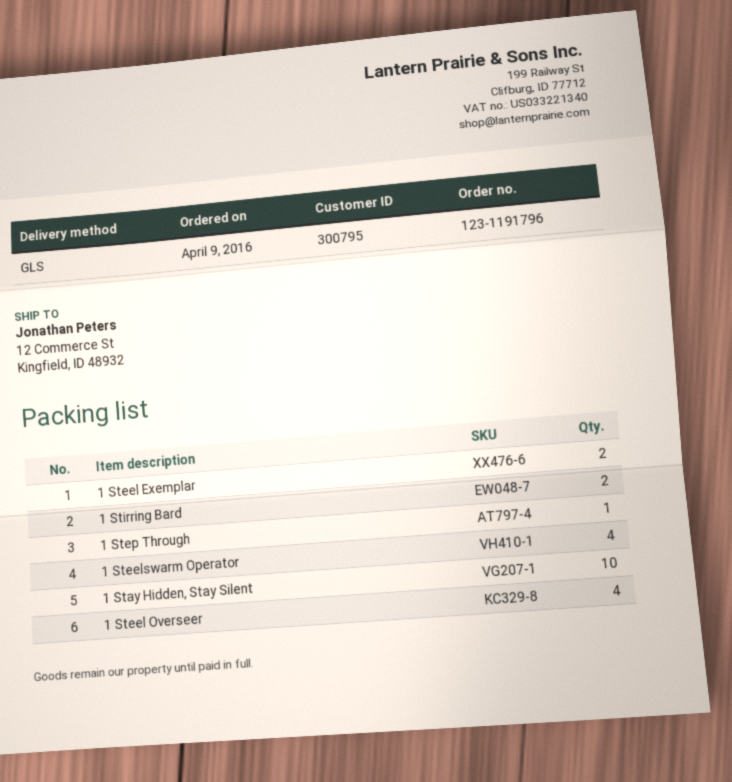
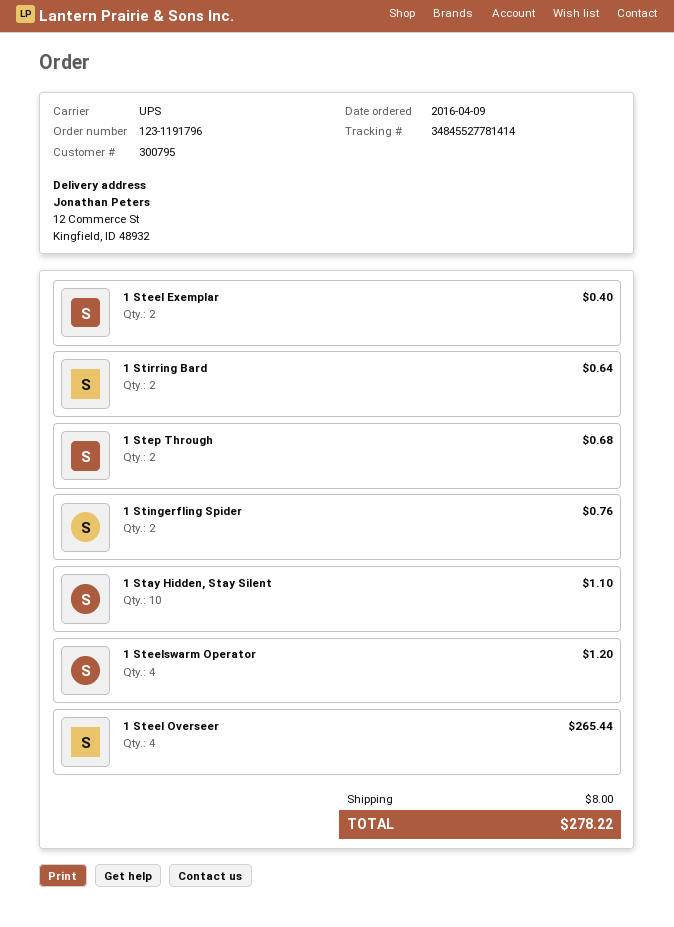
shipping method: GLS -> UPS
1 Step Through: 1 -> 2
1 Stingerfling Spider: none -> 2

